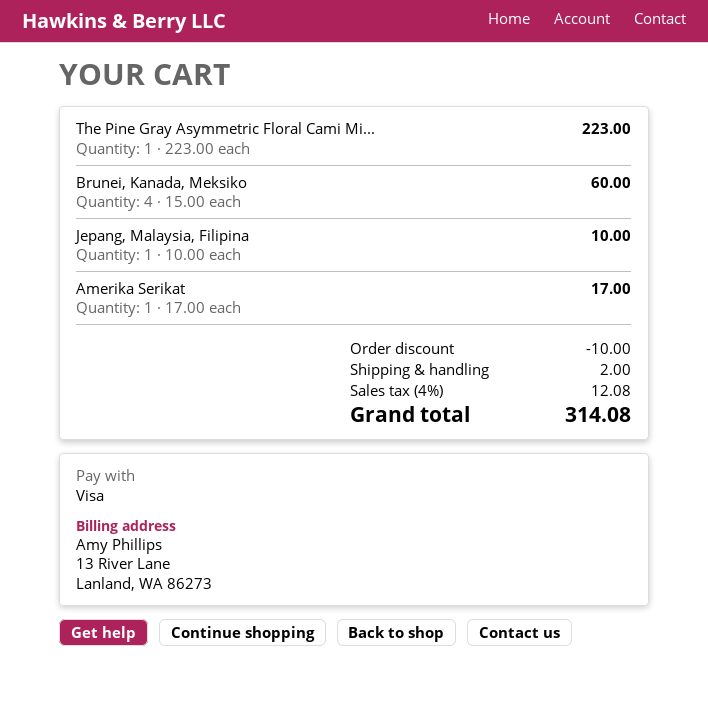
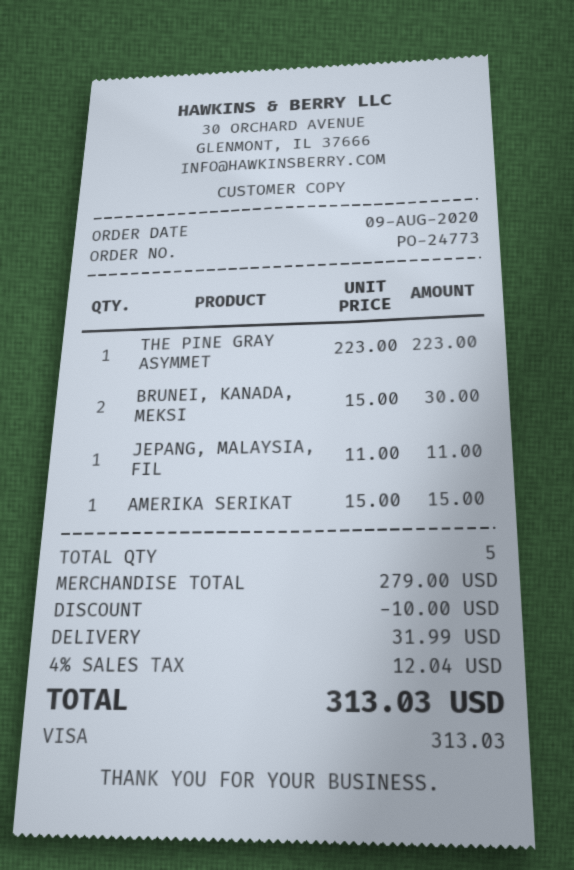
Brunei, Kanada, Meksiko: 4 x 15.00 = 60.00 -> 2 x 15.00 = 30.00
Jepang, Malaysia, Filipina: 1 x 10.00 = 10.00 -> 1 x 11.00 = 11.00
Amerika Serikat: 1 x 17.00 = 17.00 -> 1 x 15.00 = 15.00
shipping: 2.00 -> 31.99
tax: 4% = 12.08 -> 4% = 12.04
total: 314.08 -> 313.03

